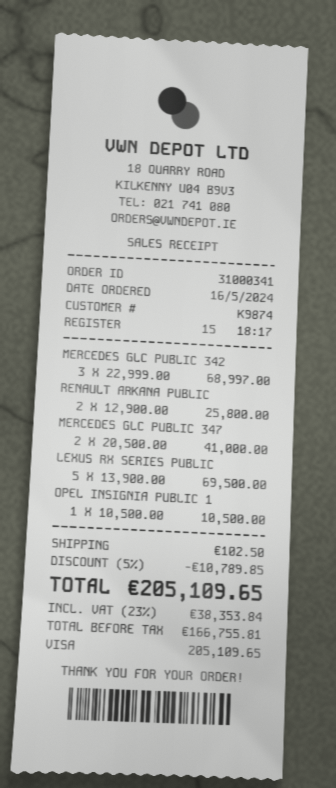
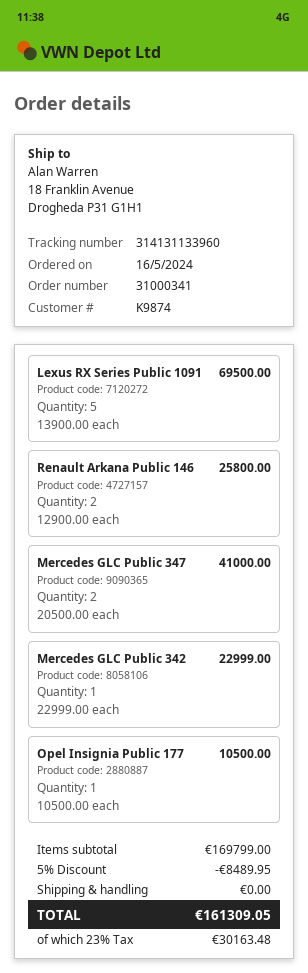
MERCEDES GLC PUBLIC 342: 3 x 22999.00 = 68997.00 -> 1 x 22999.00 = 22999.00
discount: 5% = 10789.85 -> 5% = 8489.95
shipping: 102.50 -> 0.00
tax: 23% = 38353.84 -> 23% = 30163.48
total: 205109.65 -> 161309.05

